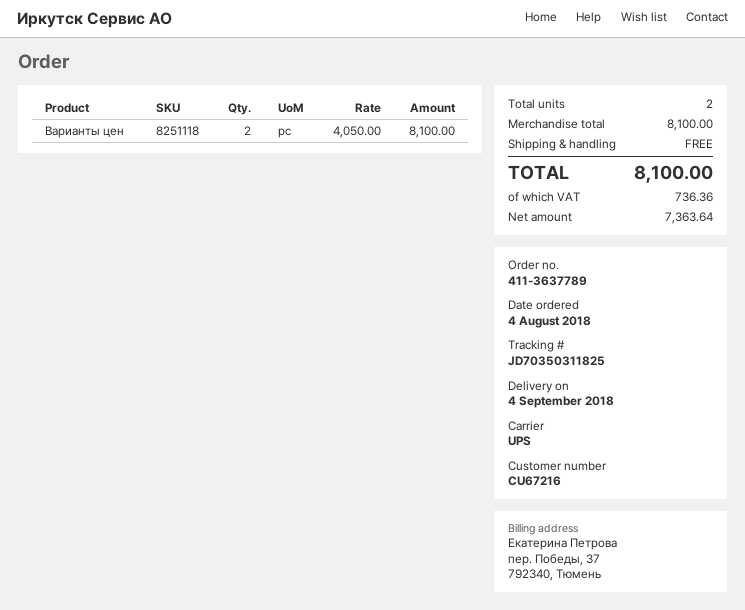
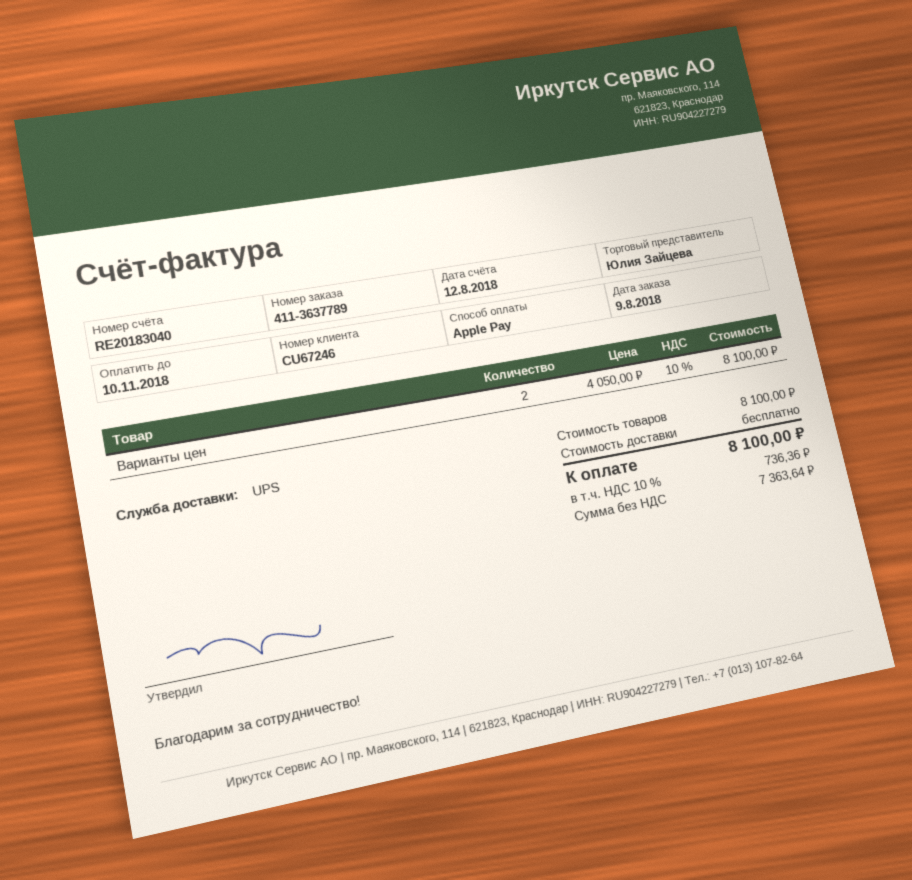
order date: 2018-08-04 -> 2018-08-09
customer number: CU67216 -> CU67246

